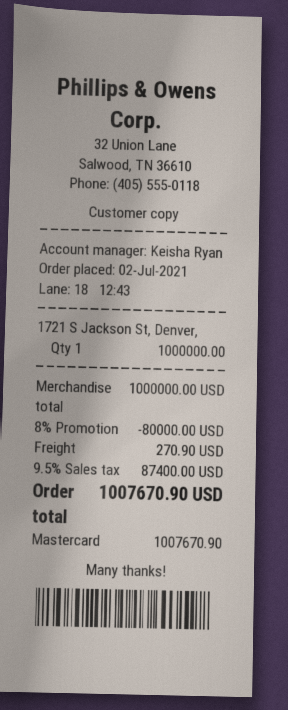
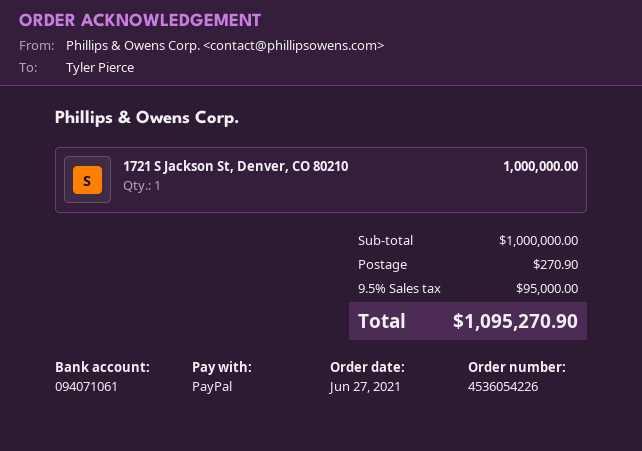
order date: 2021-07-02 -> 2021-06-27
payment method: Mastercard -> PayPal
discount: 8% = 80000.00 -> none
tax: 9.5% = 87400.00 -> 9.5% = 95000.00
total: 1007670.90 -> 1095270.90

